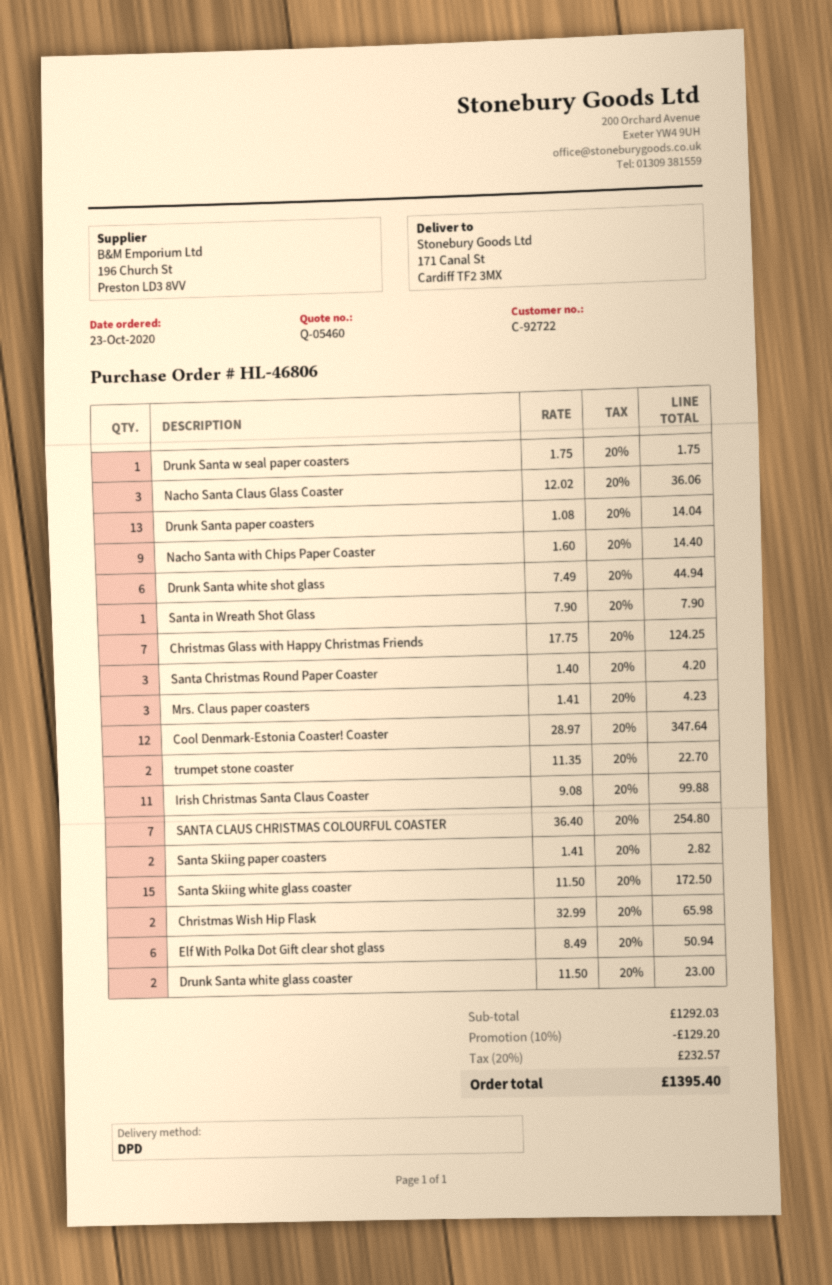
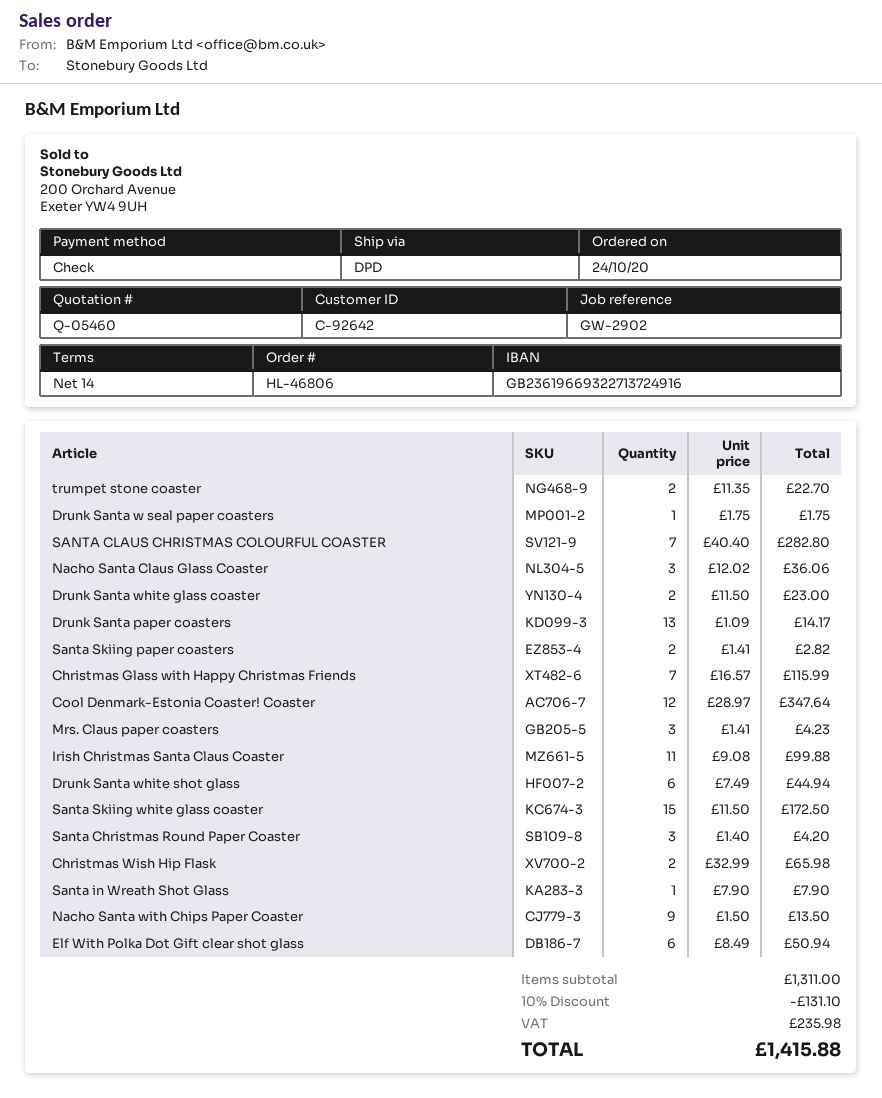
order date: 2020-10-23 -> 2020-10-24
customer number: C-92722 -> C-92642
Drunk Santa paper coasters: 13 x 1.08 = 14.04 -> 13 x 1.09 = 14.17
Nacho Santa with Chips Paper Coaster: 9 x 1.60 = 14.40 -> 9 x 1.50 = 13.50
Christmas Glass with Happy Christmas Friends: 7 x 17.75 = 124.25 -> 7 x 16.57 = 115.99
SANTA CLAUS CHRISTMAS COLOURFUL COASTER: 7 x 36.40 = 254.80 -> 7 x 40.40 = 282.80
subtotal: 1292.03 -> 1311.00
discount: 10% = 129.20 -> 10% = 131.10
tax: 232.57 -> 235.98
total: 1395.40 -> 1415.88

